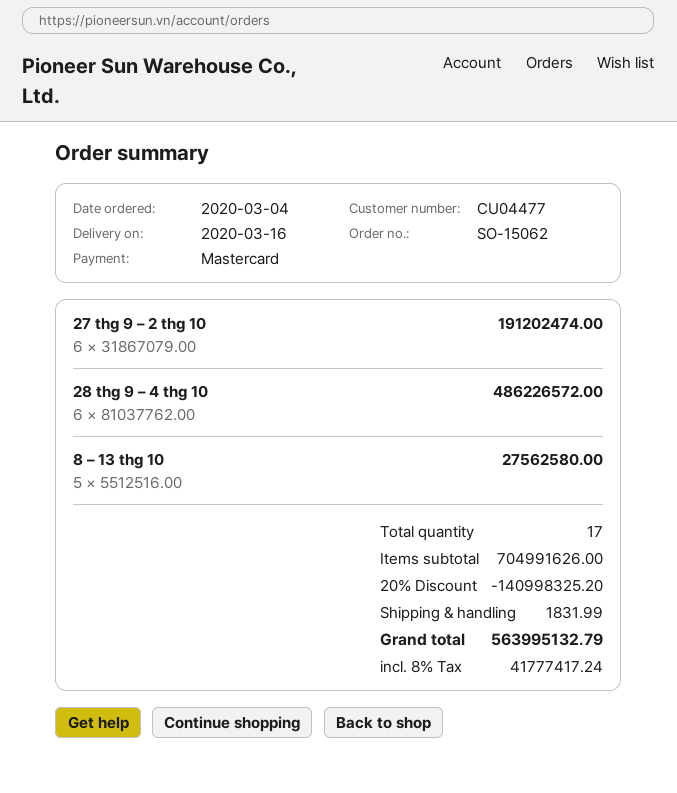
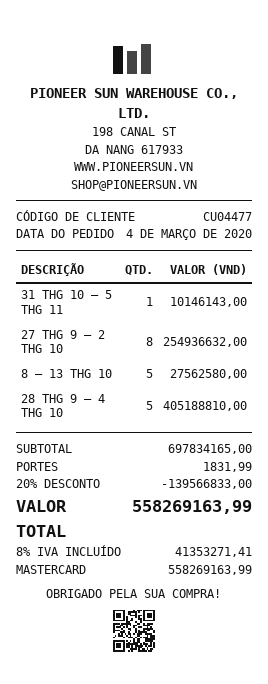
27 thg 9 – 2 thg 10: 6 for 191202474.00 -> 8 for 254936632.00
28 thg 9 – 4 thg 10: 6 for 486226572.00 -> 5 for 405188810.00
31 THG 10 – 5 THG 11: none -> 1 for 10146143.00
subtotal: 704991626.00 -> 697834165.00
discount: 20% = 140998325.20 -> 20% = 139566833.00
tax: 8% = 41777417.24 -> 8% = 41353271.41
total: 563995132.79 -> 558269163.99

